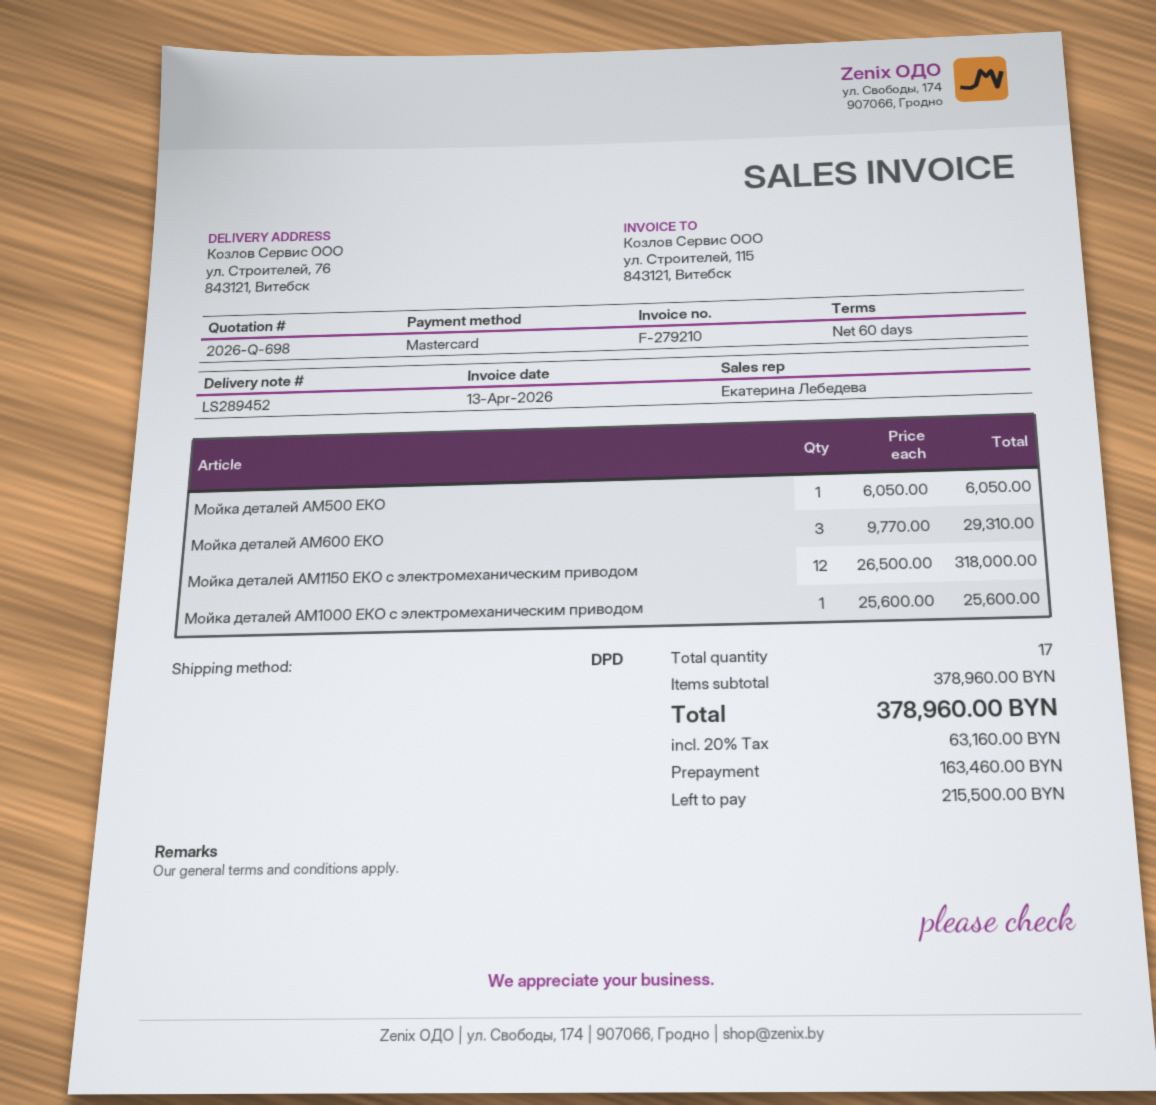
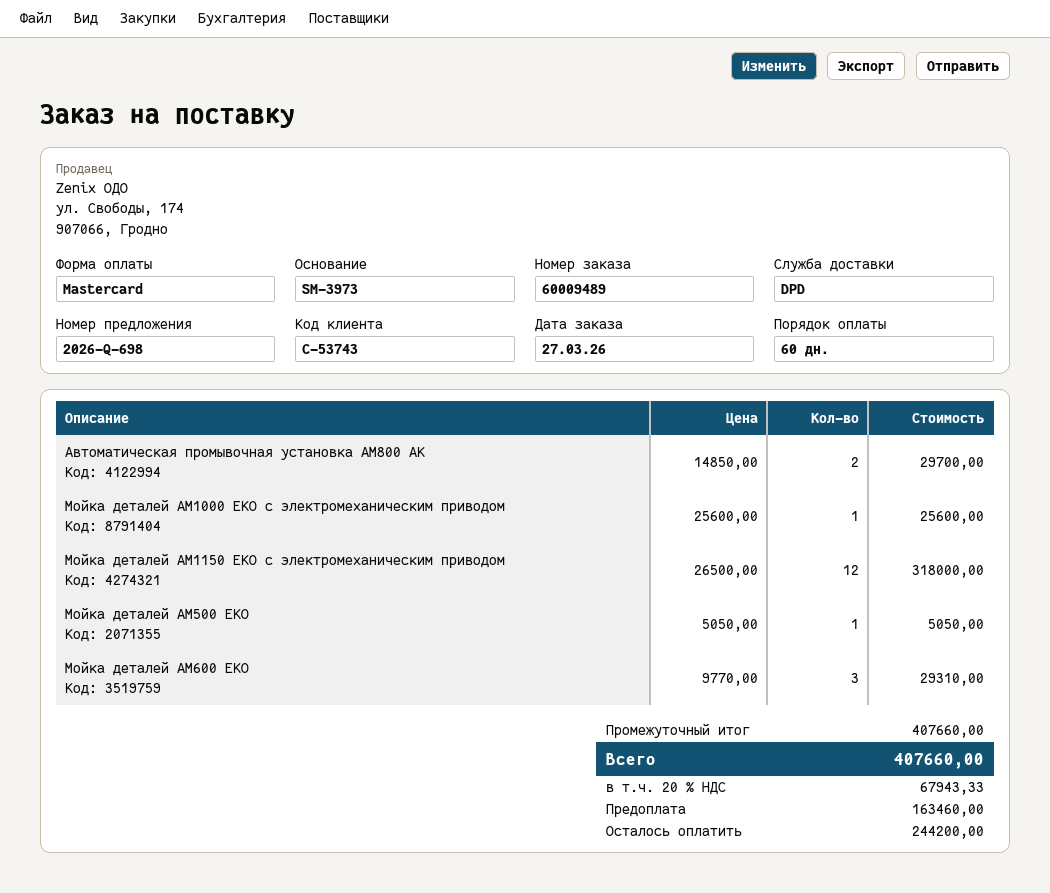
Мойка деталей АМ500 ЕКО: 1 x 6050.00 = 6050.00 -> 1 x 5050.00 = 5050.00
Автоматическая промывочная установка АМ800 АК: none -> 2 x 14850.00 = 29700.00
subtotal: 378960.00 -> 407660.00
tax: 20% = 63160.00 -> 20% = 67943.33
total: 378960.00 -> 407660.00
balance: 215500.00 -> 244200.00

